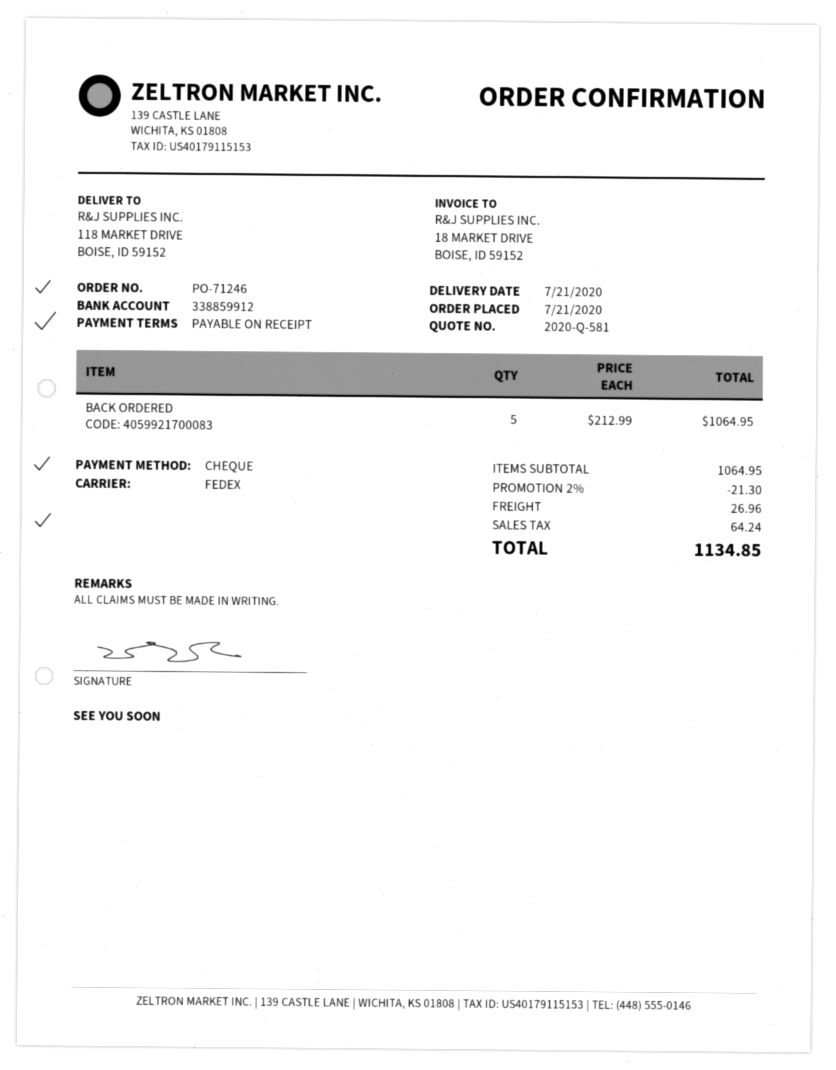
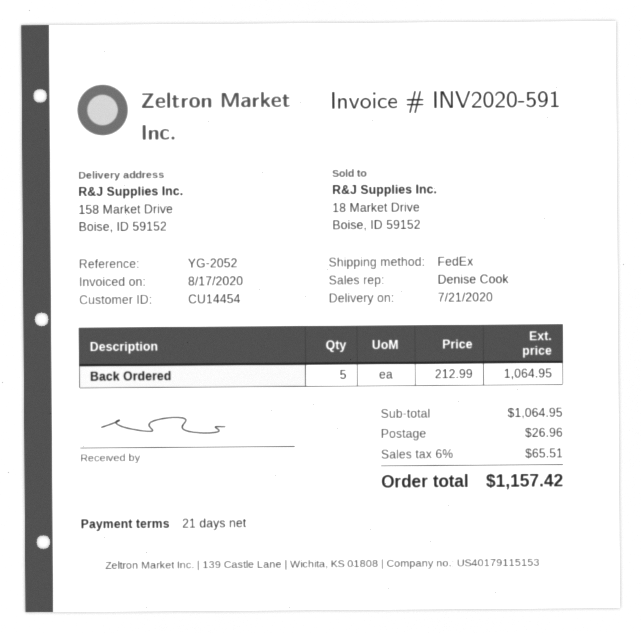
payment terms: on receipt -> 21 days
ship to: 118 MARKET DRIVE, BOISE, ID 59152 -> 158 Market Drive, Boise, ID 59152
discount: 2% = 21.30 -> none
tax: 64.24 -> 65.51
total: 1134.85 -> 1157.42

